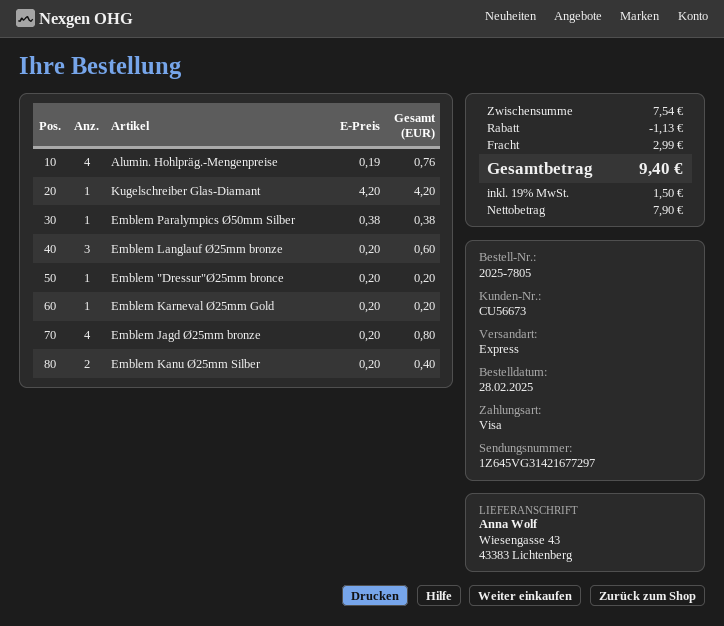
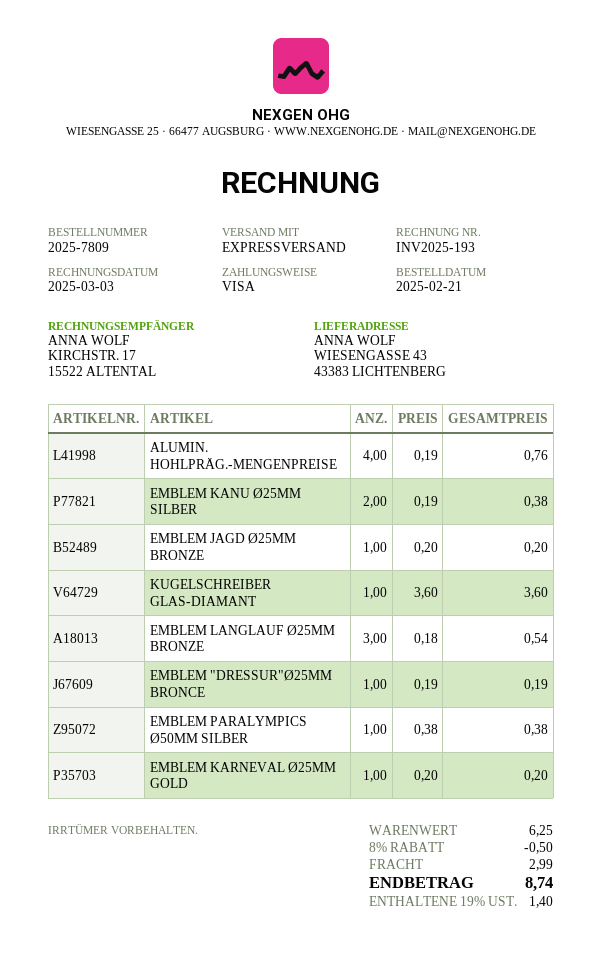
order number: 2025-7805 -> 2025-7809
order date: 2025-02-28 -> 2025-02-21
Kugelschreiber Glas-Diamant: 1 x 4.20 = 4.20 -> 1 x 3.60 = 3.60
Emblem Langlauf Ø25mm bronze: 3 x 0.20 = 0.60 -> 3 x 0.18 = 0.54
Emblem "Dressur"Ø25mm bronce: 1 x 0.20 = 0.20 -> 1 x 0.19 = 0.19
Emblem Jagd Ø25mm bronze: 4 x 0.20 = 0.80 -> 1 x 0.20 = 0.20
Emblem Kanu Ø25mm Silber: 2 x 0.20 = 0.40 -> 2 x 0.19 = 0.38
subtotal: 7.54 -> 6.25
discount: 1.13 -> 0.50
tax: 19% = 1.50 -> 19% = 1.40
total: 9.40 -> 8.74

